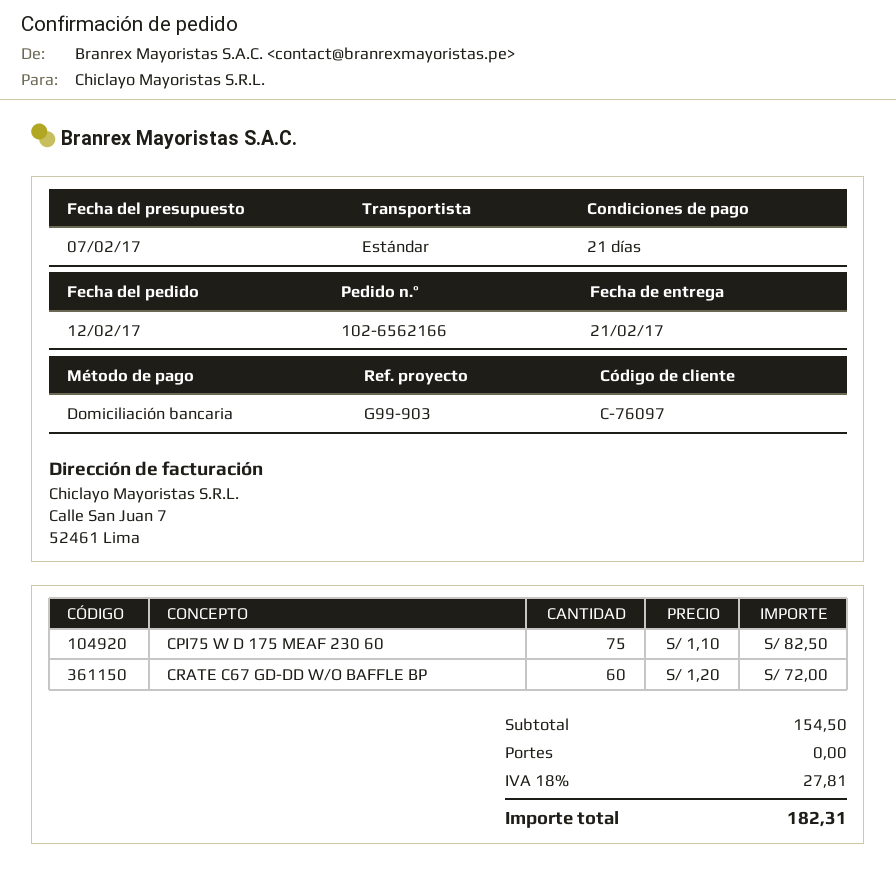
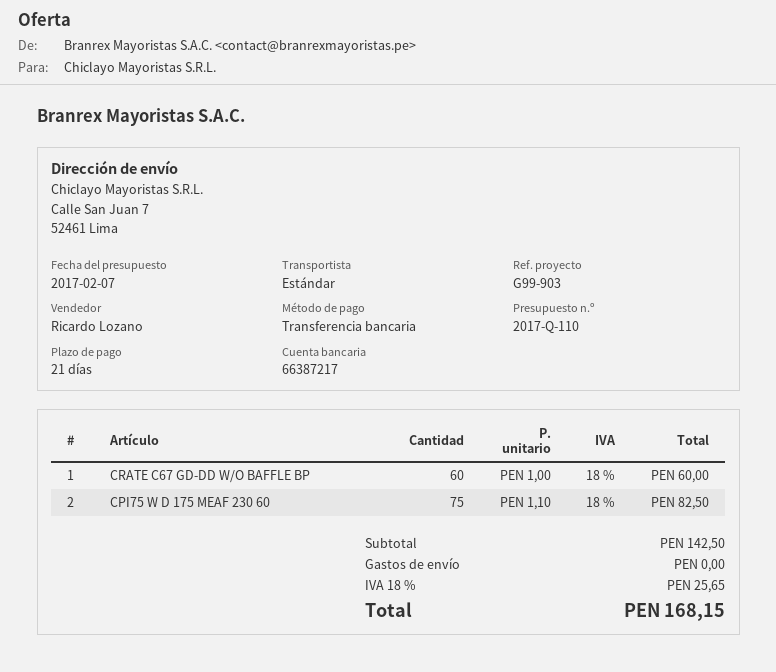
payment method: direct debit -> bank transfer
CRATE C67 GD-DD W/O BAFFLE BP: 60 x 1.20 = 72.00 -> 60 x 1.00 = 60.00
subtotal: 154.50 -> 142.50
tax: 18% = 27.81 -> 18% = 25.65
total: 182.31 -> 168.15

